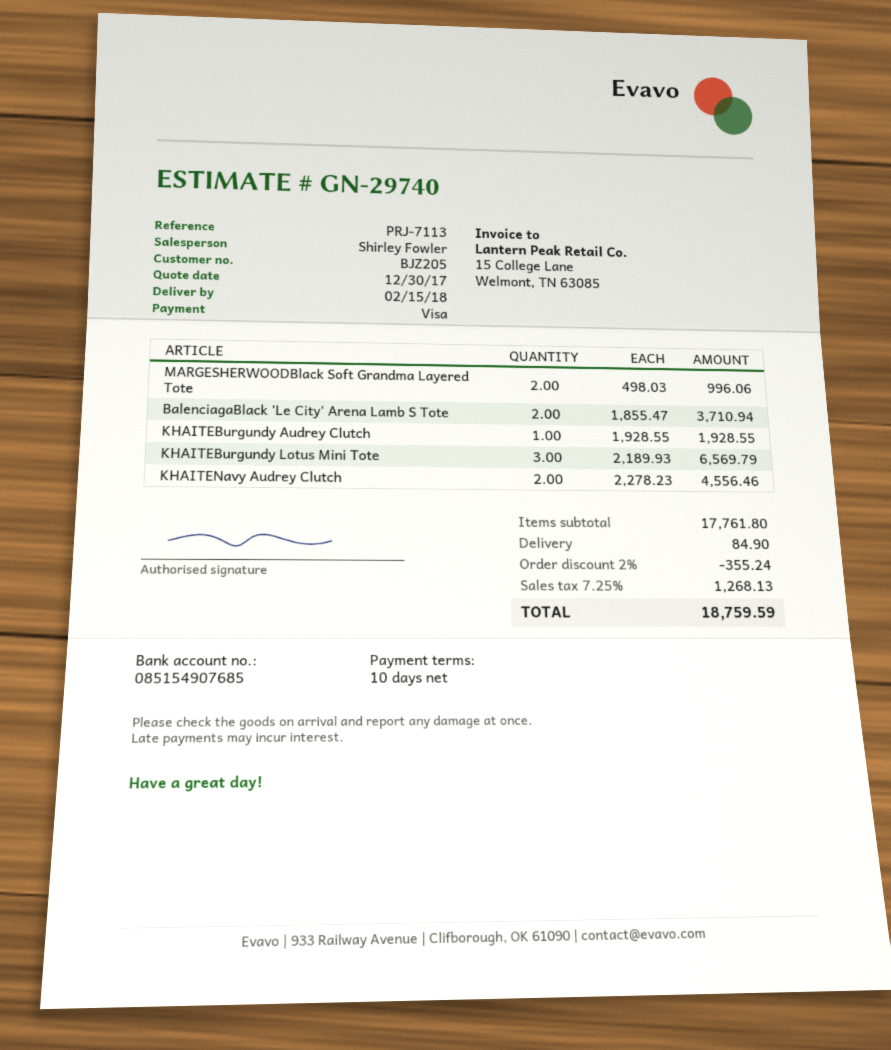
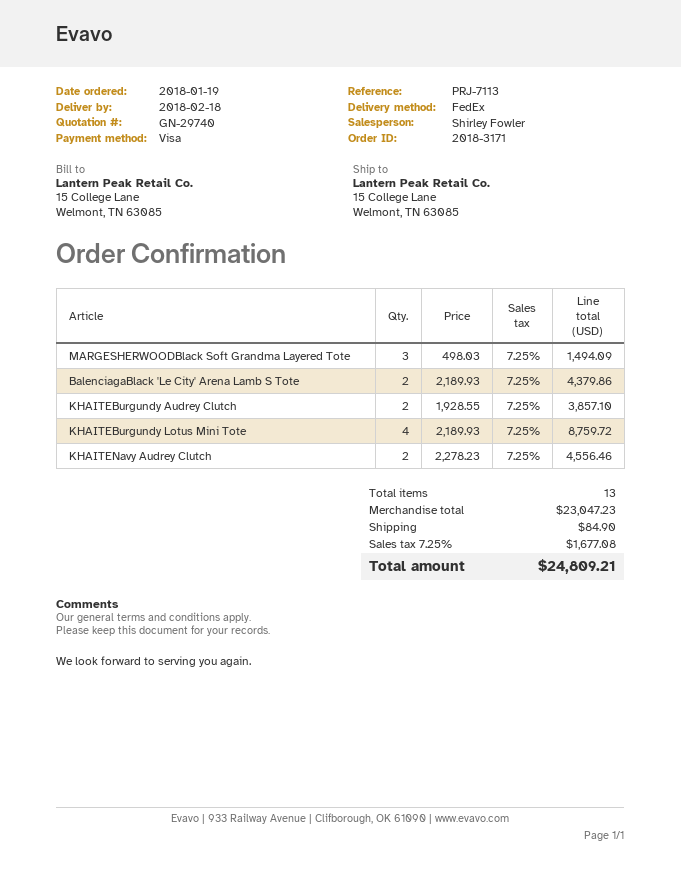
delivery date: 2018-02-15 -> 2018-02-18
MARGESHERWOODBlack Soft Grandma Layered Tote: 2 x 498.03 = 996.06 -> 3 x 498.03 = 1494.09
BalenciagaBlack 'Le City' Arena Lamb S Tote: 2 x 1855.47 = 3710.94 -> 2 x 2189.93 = 4379.86
KHAITEBurgundy Audrey Clutch: 1 x 1928.55 = 1928.55 -> 2 x 1928.55 = 3857.10
KHAITEBurgundy Lotus Mini Tote: 3 x 2189.93 = 6569.79 -> 4 x 2189.93 = 8759.72
subtotal: 17761.80 -> 23047.23
discount: 2% = 355.24 -> none
tax: 7.25% = 1268.13 -> 7.25% = 1677.08
total: 18759.59 -> 24809.21

